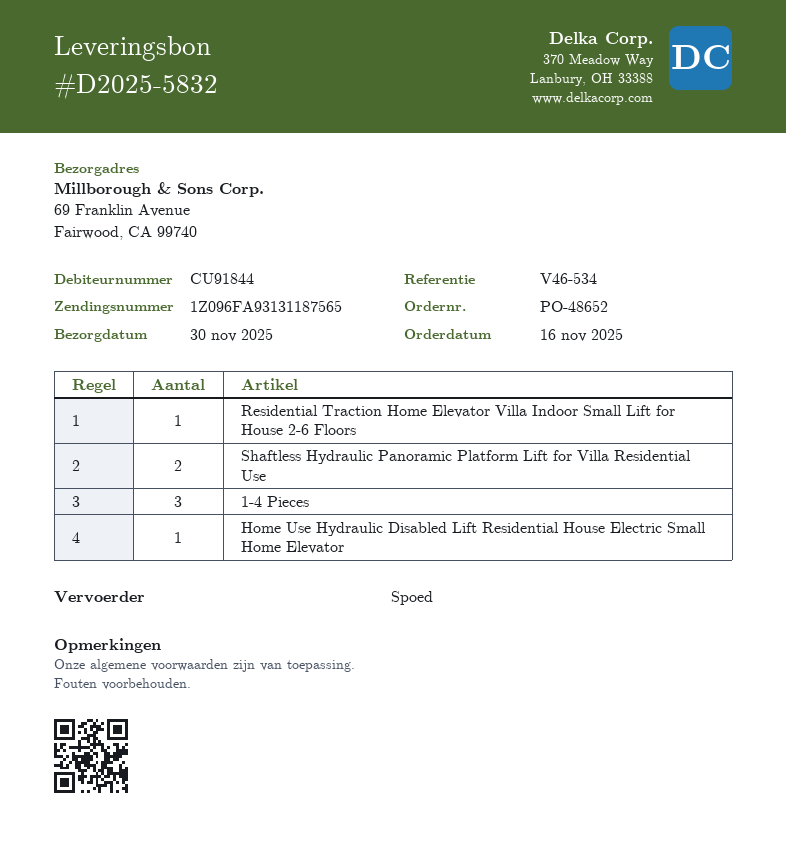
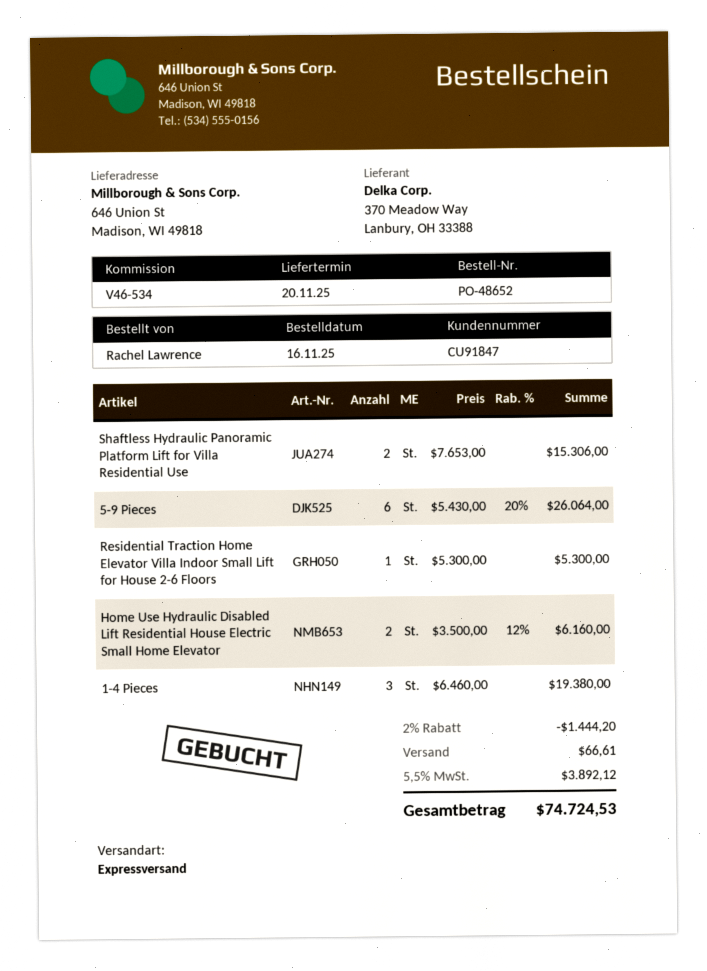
delivery date: 2025-11-30 -> 2025-11-20
customer number: CU91844 -> CU91847
ship to: 69 Franklin Avenue, Fairwood, CA 99740 -> 646 Union St, Madison, WI 49818
Home Use Hydraulic Disabled Lift Residential House Electric Small Home Elevator: 1 -> 2
5-9 Pieces: none -> 6

